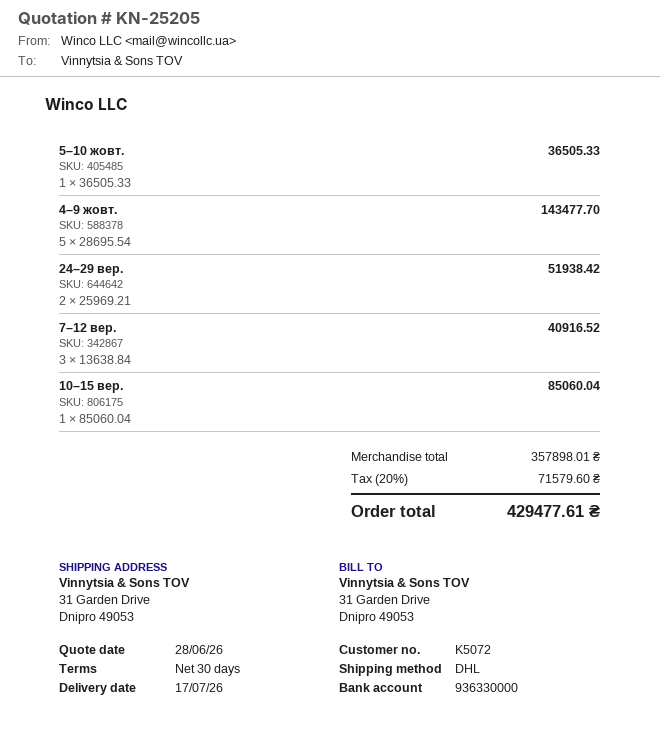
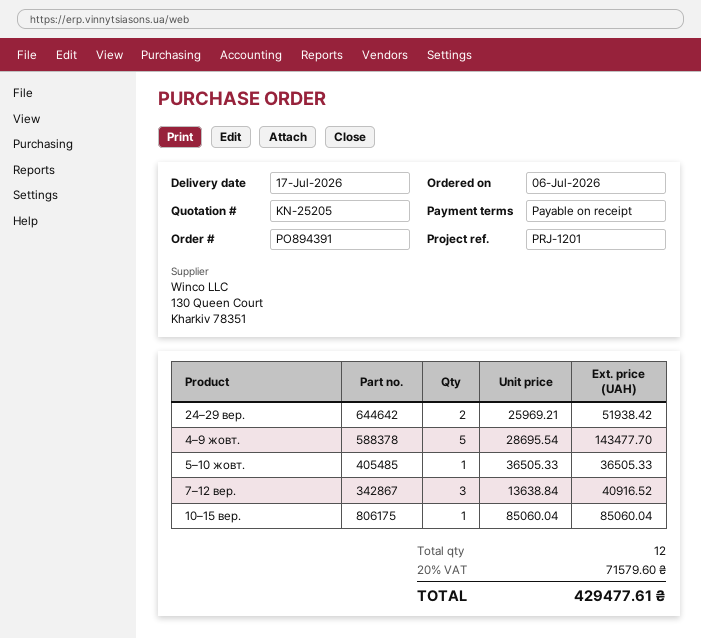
payment terms: 30 days -> on receipt

